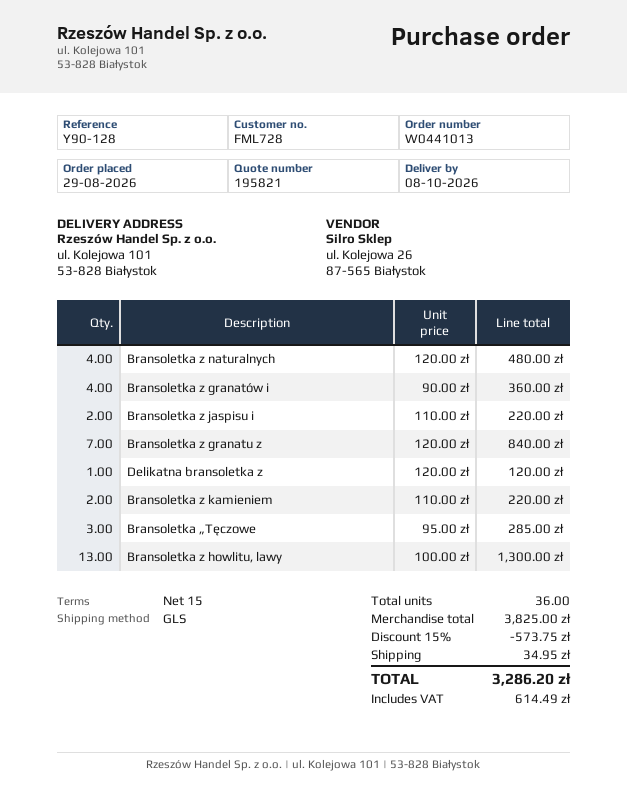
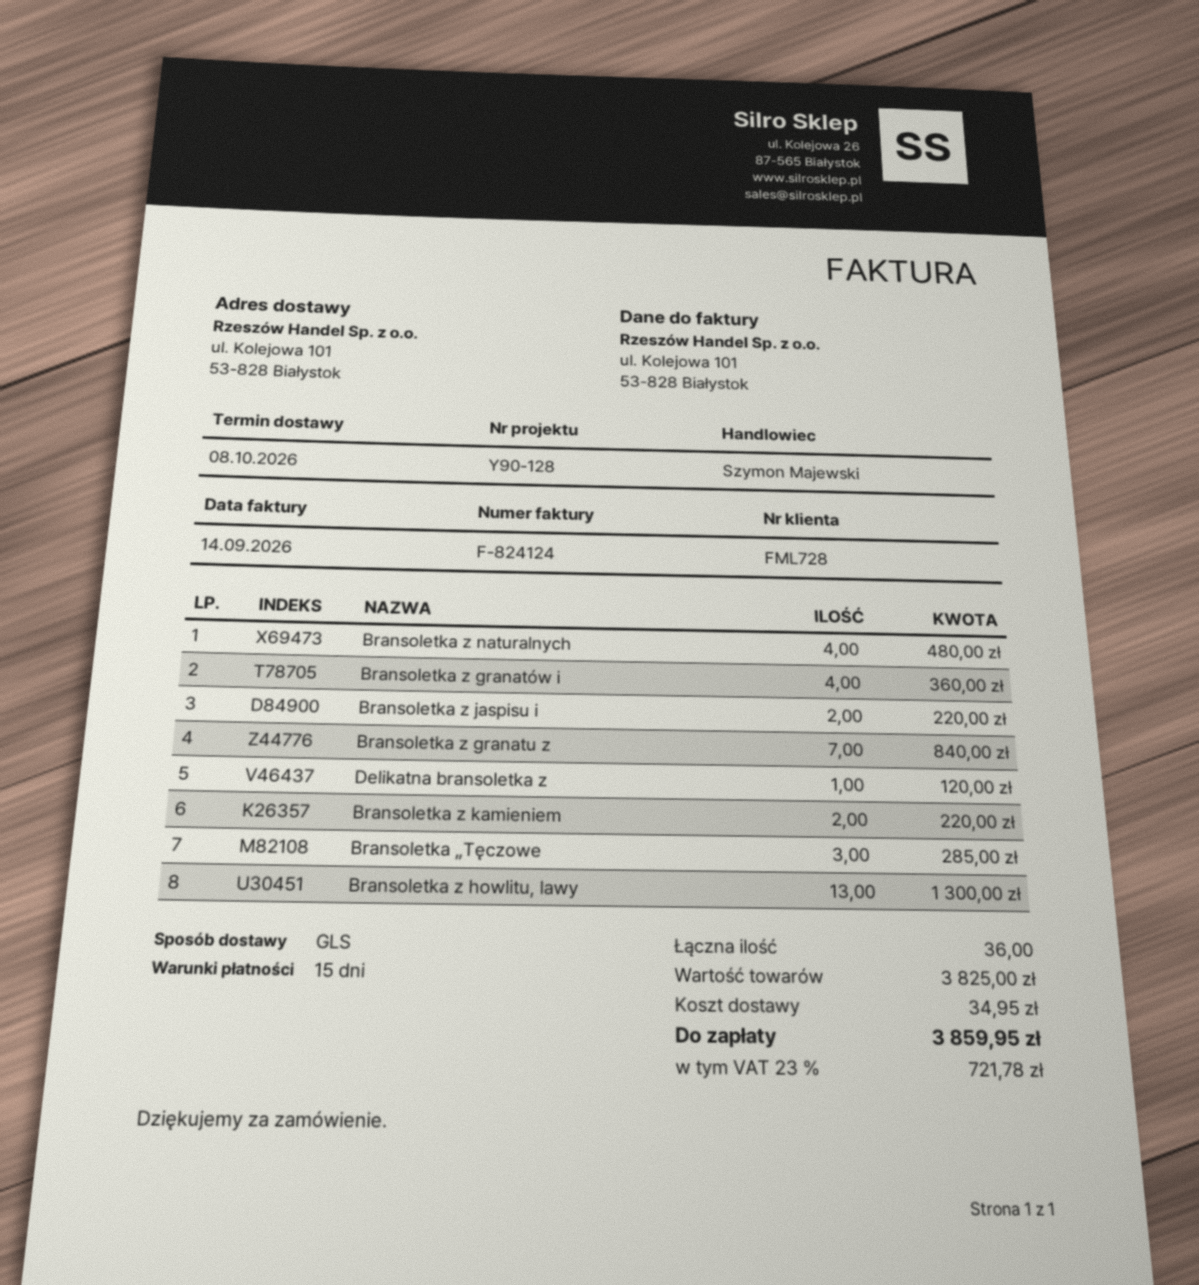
discount: 15% = 573.75 -> none
tax: 614.49 -> 721.78
total: 3286.20 -> 3859.95

